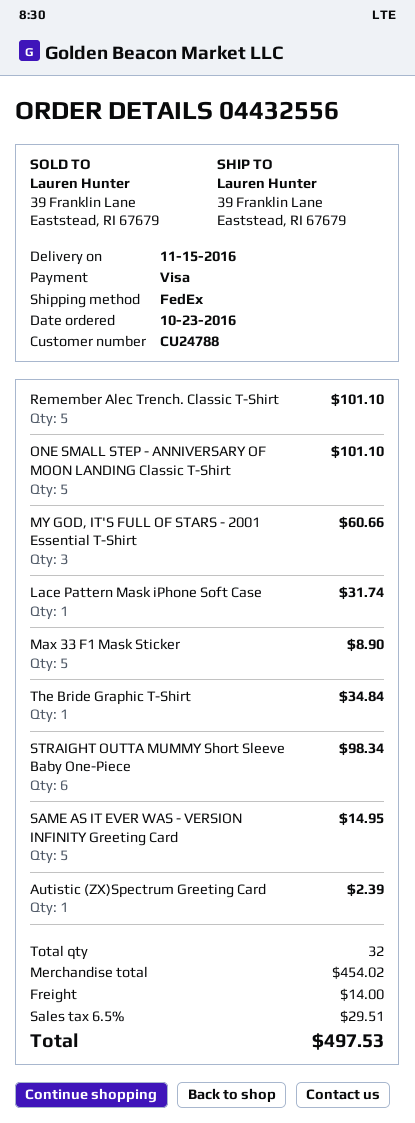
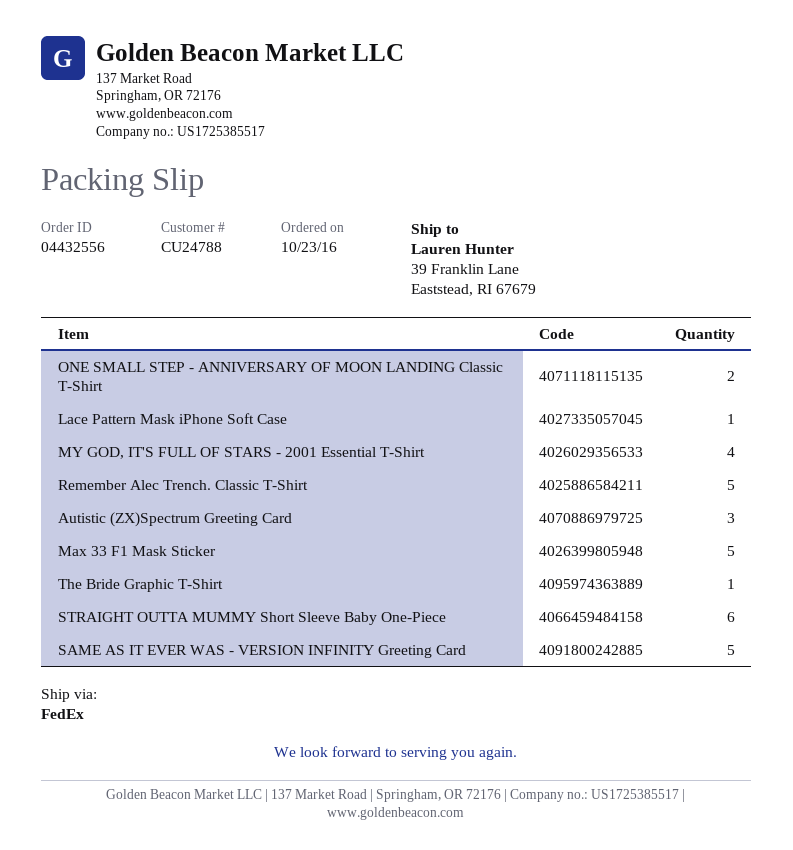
ONE SMALL STEP - ANNIVERSARY OF MOON LANDING Classic T-Shirt: 5 -> 2
MY GOD, IT'S FULL OF STARS - 2001 Essential T-Shirt: 3 -> 4
Autistic (ZX)Spectrum Greeting Card: 1 -> 3

